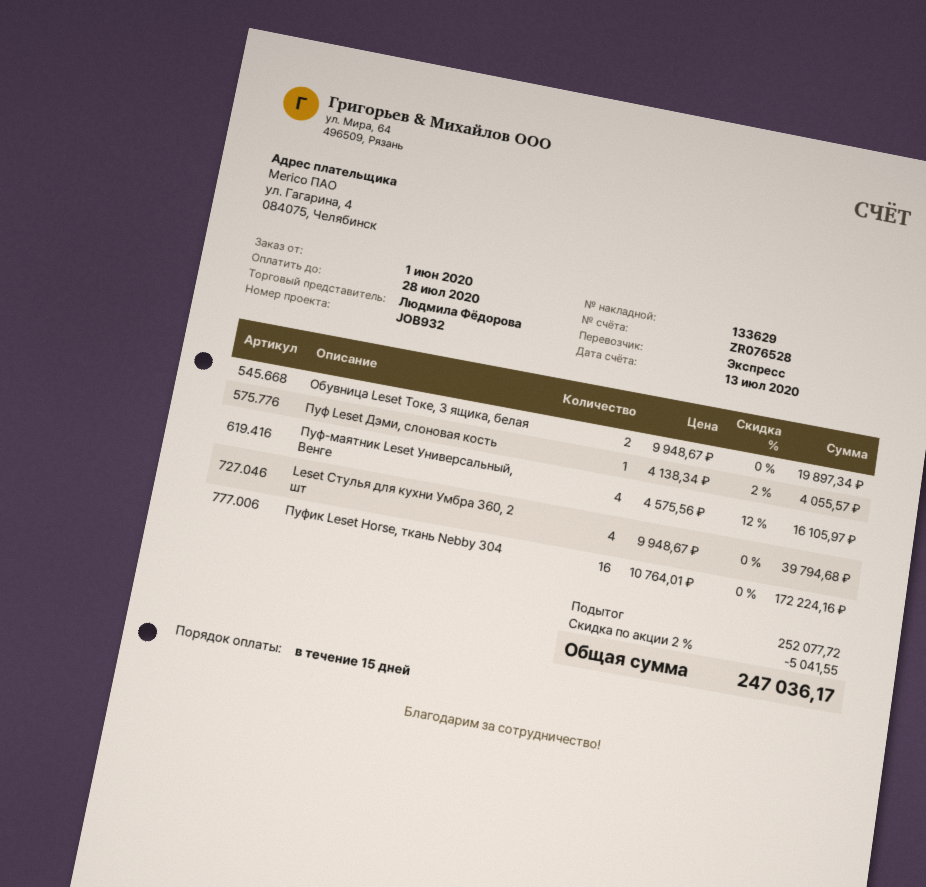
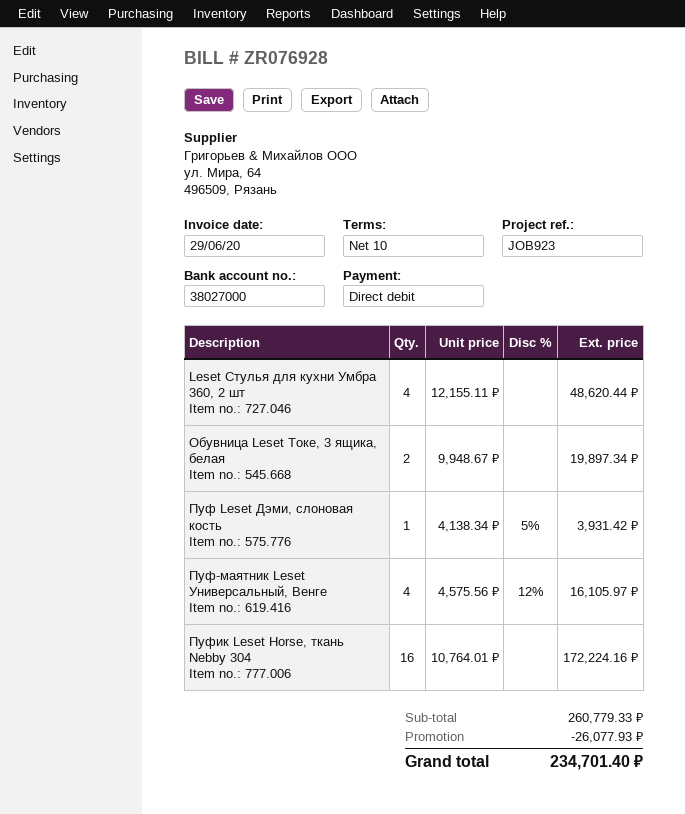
invoice number: ZR076528 -> ZR076928
invoice date: 2020-07-13 -> 2020-06-29
payment terms: 15 days -> 10 days
reference: JOB932 -> JOB923
Пуф Leset Дэми, слоновая кость: 1 x 4138.34 - 2% = 4055.57 -> 1 x 4138.34 - 5% = 3931.42
Leset Стулья для кухни Умбра 360, 2 шт: 4 x 9948.67 = 39794.68 -> 4 x 12155.11 = 48620.44
subtotal: 252077.72 -> 260779.33
discount: 5041.55 -> 26077.93
total: 247036.17 -> 234701.40

